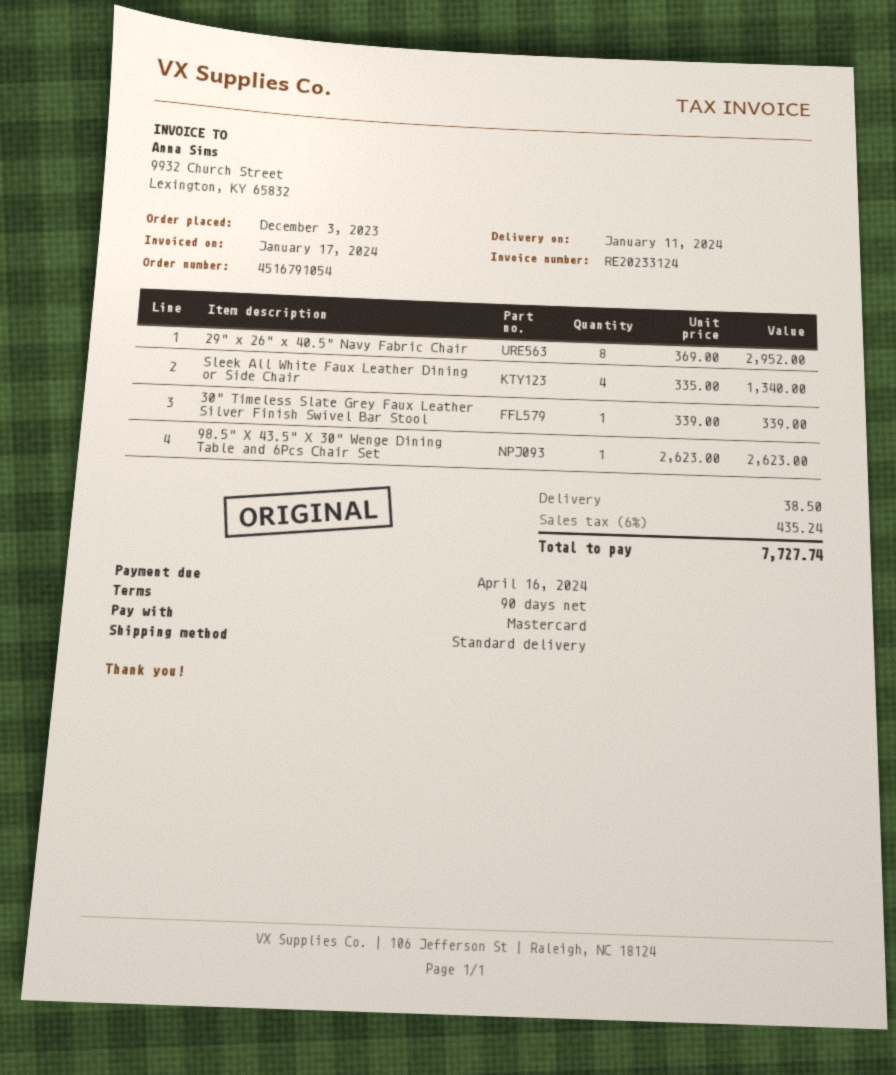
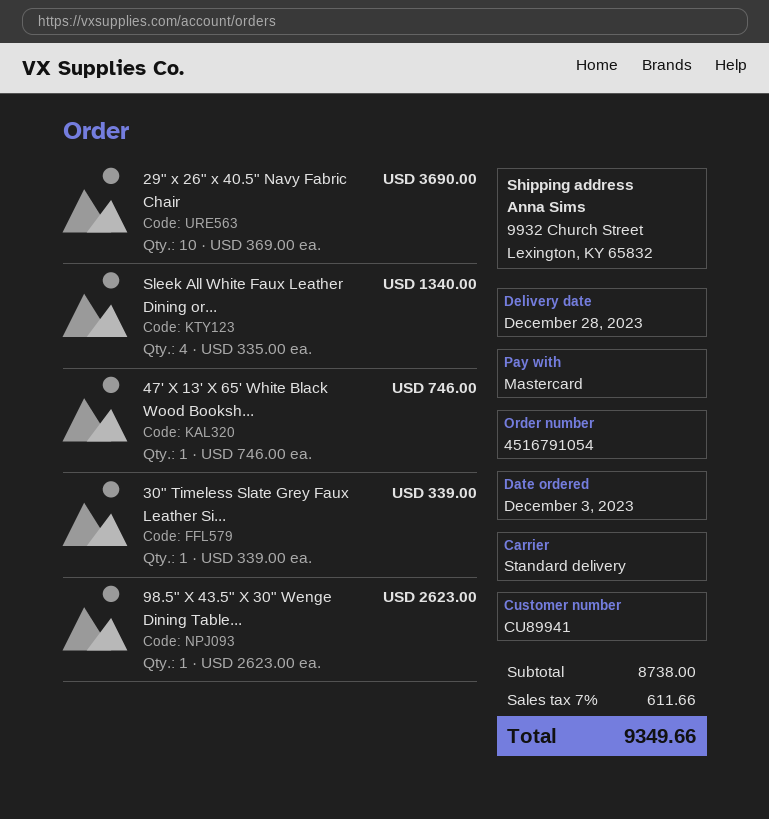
delivery date: 2024-01-11 -> 2023-12-28
29" x 26" x 40.5" Navy Fabric Chair: 8 x 369.00 = 2952.00 -> 10 x 369.00 = 3690.00
47' X 13' X 65' White Black Wood Booksh...: none -> 1 x 746.00 = 746.00
shipping: 38.50 -> none
tax: 6% = 435.24 -> 7% = 611.66
total: 7727.74 -> 9349.66

